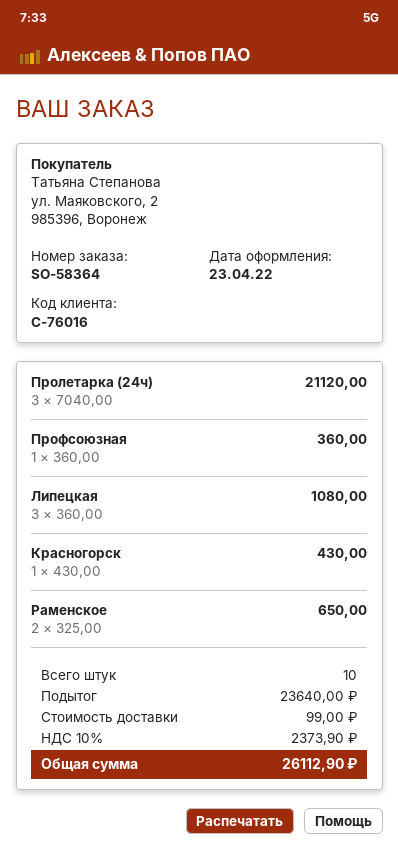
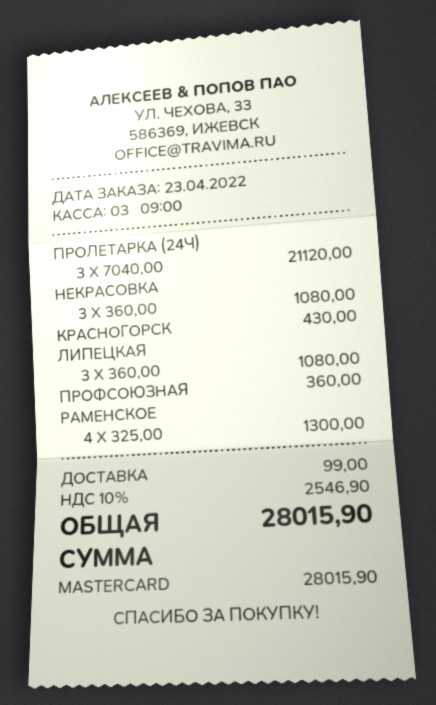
Раменское: 2 x 325.00 = 650.00 -> 4 x 325.00 = 1300.00
НЕКРАСОВКА: none -> 3 x 360.00 = 1080.00
tax: 10% = 2373.90 -> 10% = 2546.90
total: 26112.90 -> 28015.90

